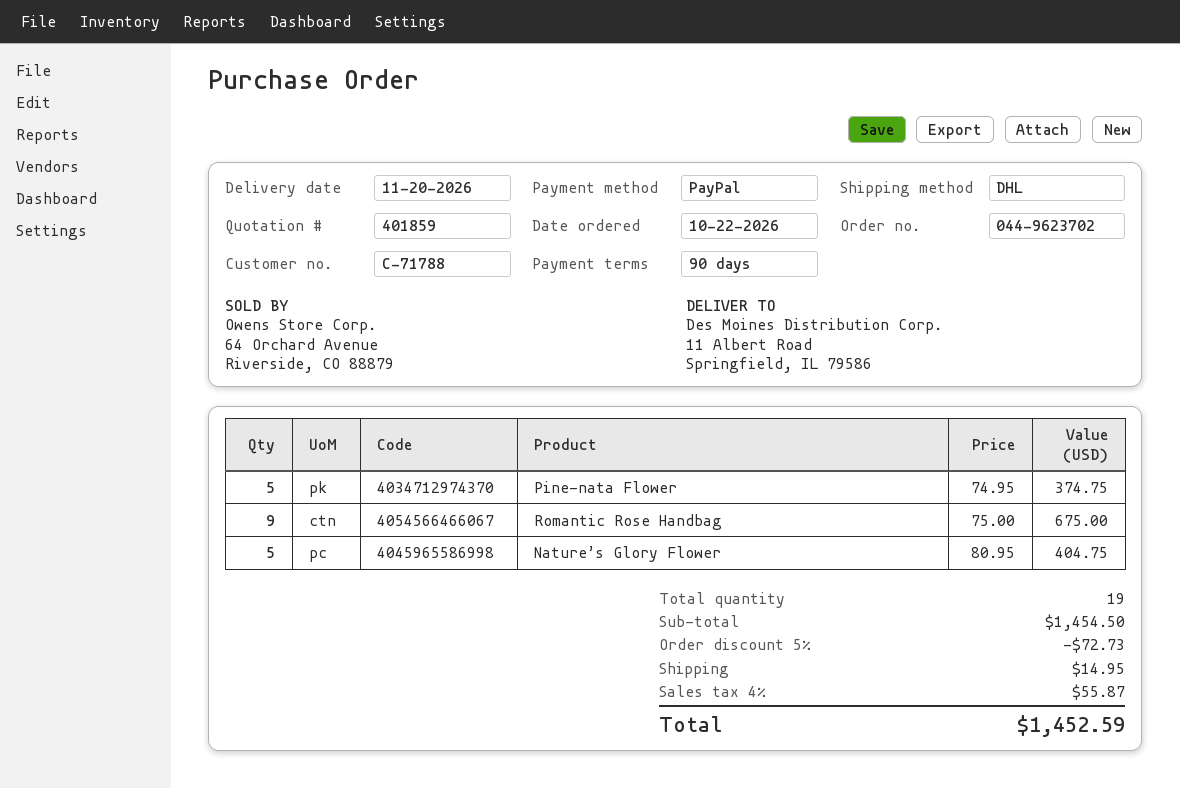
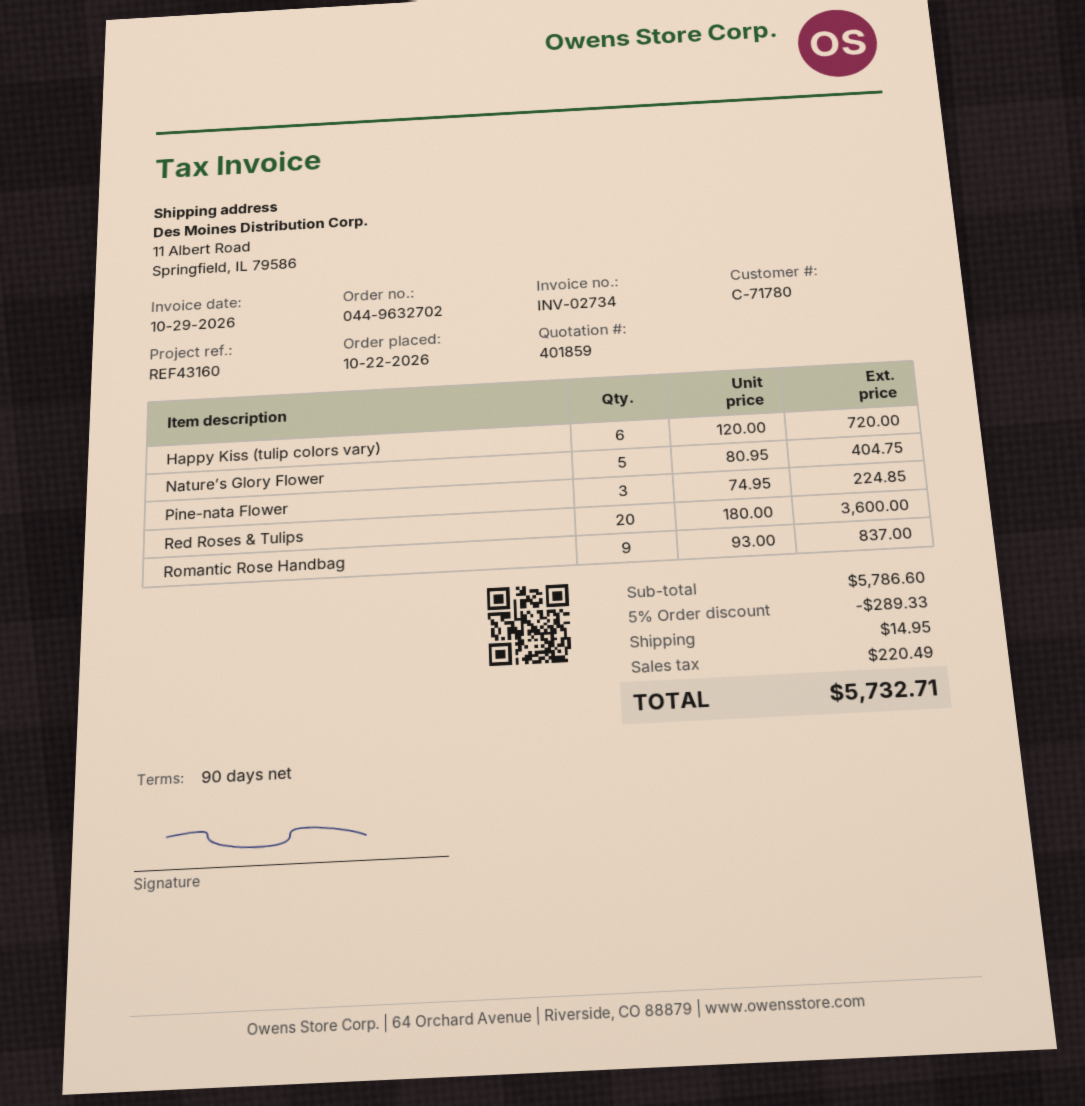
order number: 044-9623702 -> 044-9632702
customer number: C-71788 -> C-71780
Pine-nata Flower: 5 x 74.95 = 374.75 -> 3 x 74.95 = 224.85
Romantic Rose Handbag: 9 x 75.00 = 675.00 -> 9 x 93.00 = 837.00
Happy Kiss (tulip colors vary): none -> 6 x 120.00 = 720.00
Red Roses & Tulips: none -> 20 x 180.00 = 3600.00
subtotal: 1454.50 -> 5786.60
discount: 5% = 72.73 -> 5% = 289.33
tax: 55.87 -> 220.49
total: 1452.59 -> 5732.71

